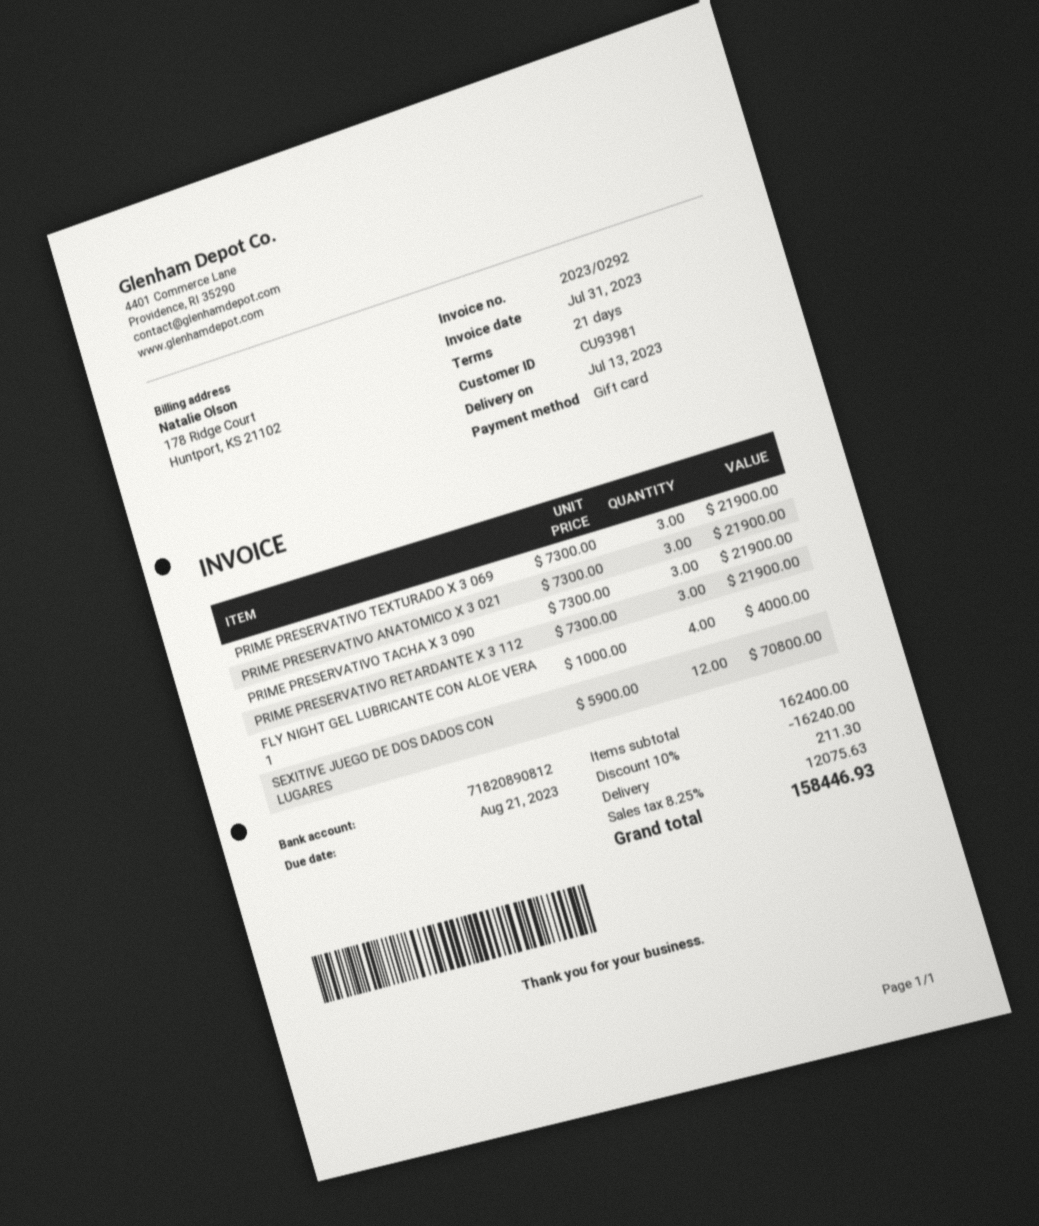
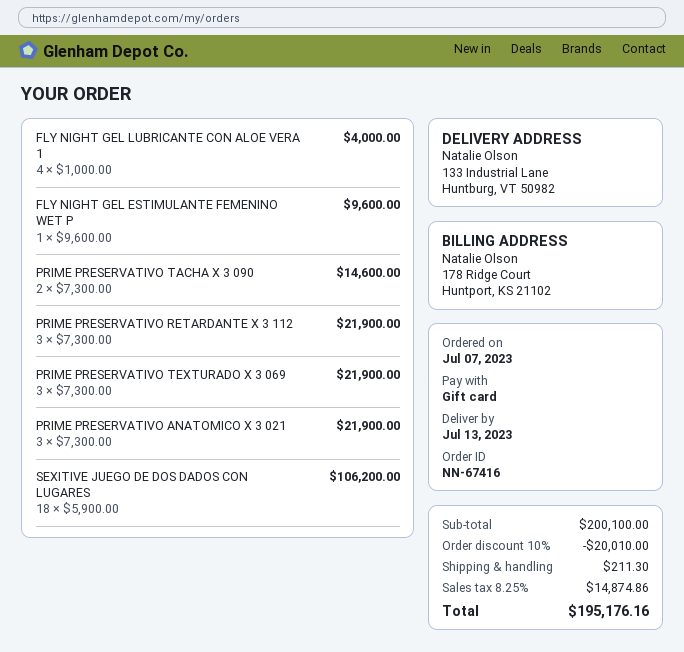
PRIME PRESERVATIVO TACHA X 3 090: 3 x 7300.00 = 21900.00 -> 2 x 7300.00 = 14600.00
SEXITIVE JUEGO DE DOS DADOS CON LUGARES: 12 x 5900.00 = 70800.00 -> 18 x 5900.00 = 106200.00
FLY NIGHT GEL ESTIMULANTE FEMENINO WET P: none -> 1 x 9600.00 = 9600.00
subtotal: 162400.00 -> 200100.00
discount: 10% = 16240.00 -> 10% = 20010.00
tax: 8.25% = 12075.63 -> 8.25% = 14874.86
total: 158446.93 -> 195176.16

